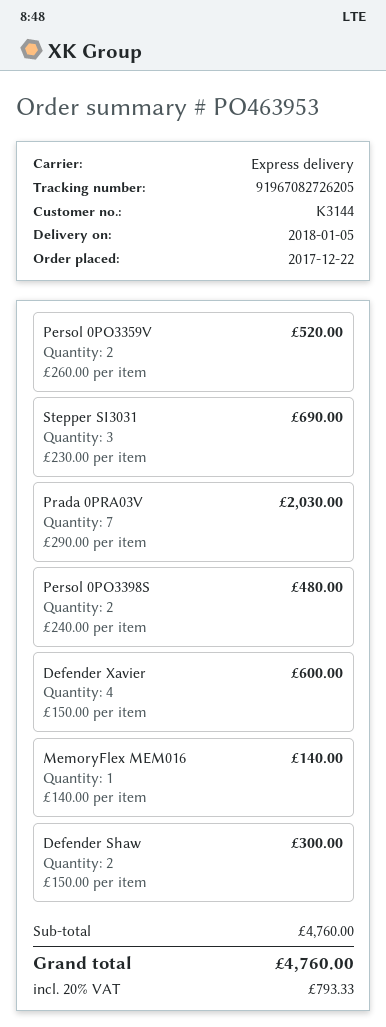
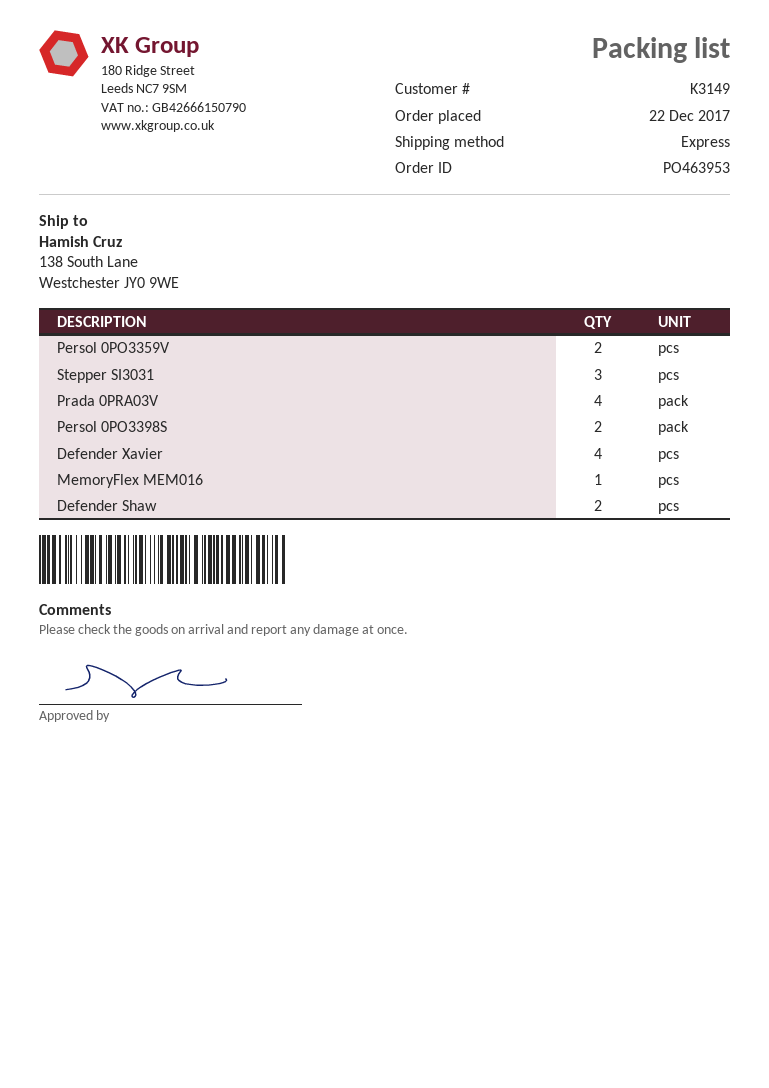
customer number: K3144 -> K3149
Prada 0PRA03V: 7 -> 4

